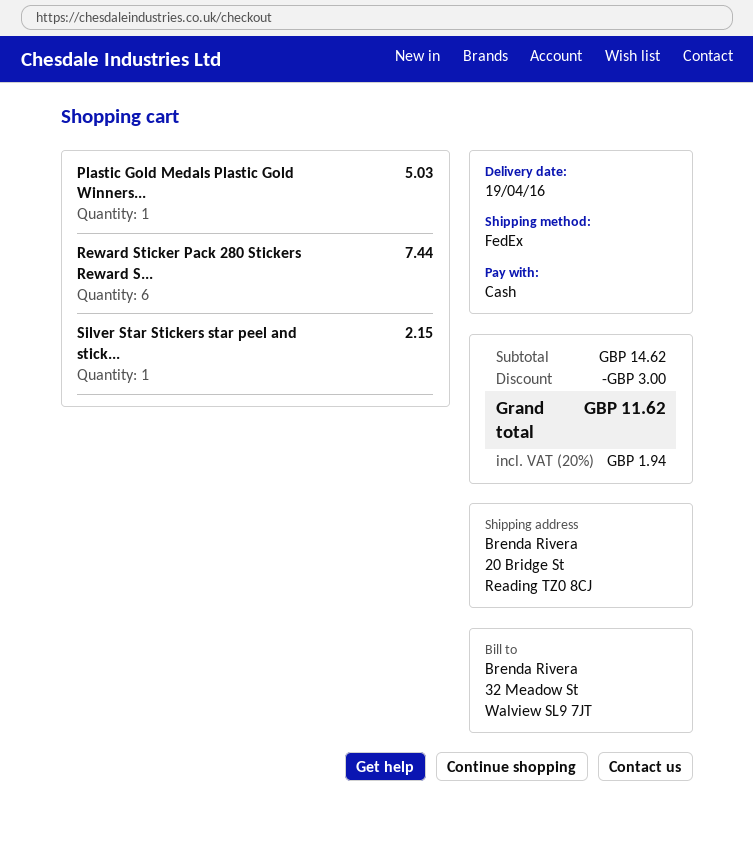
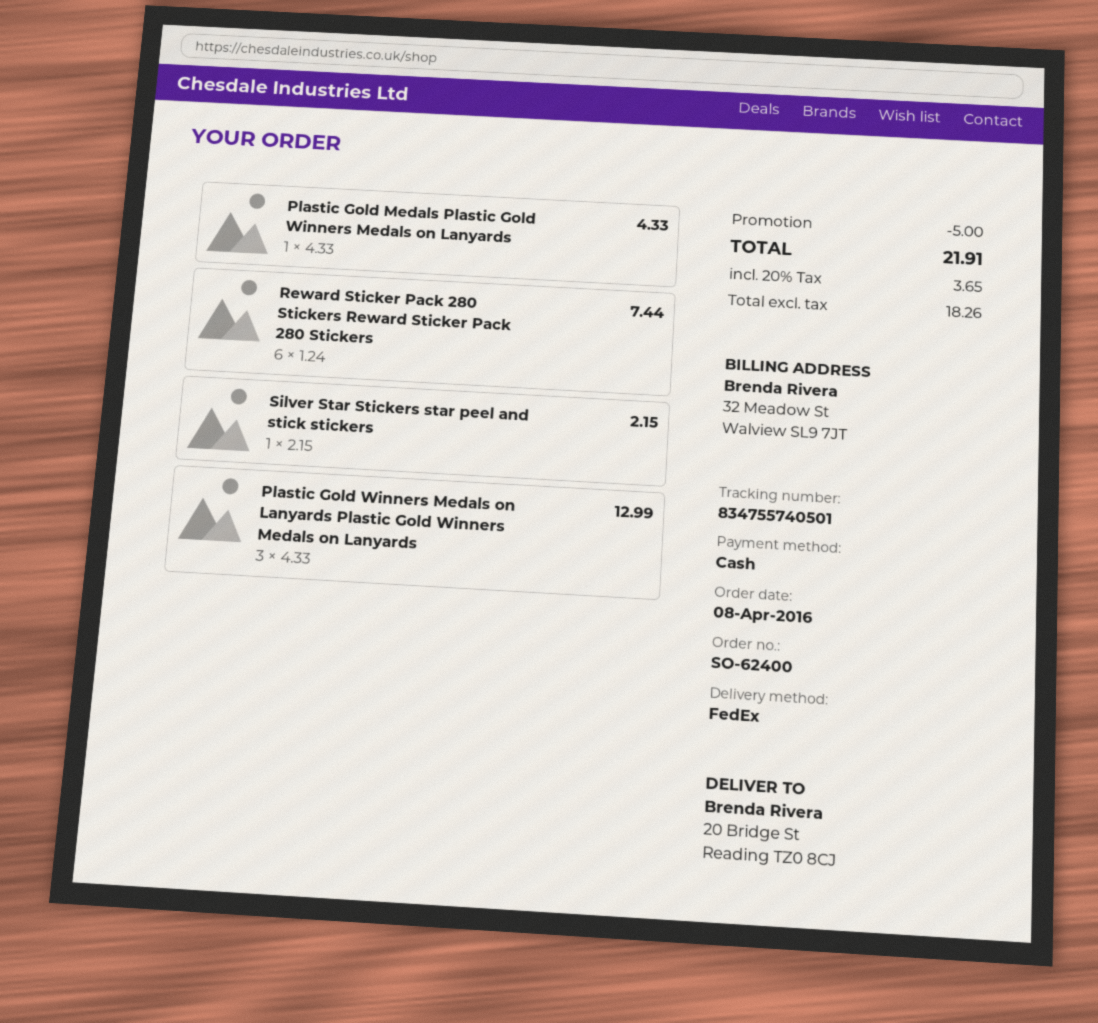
Plastic Gold Medals Plastic Gold Winners...: 1 for 5.03 -> 1 for 4.33
Plastic Gold Winners Medals on Lanyards Plastic Gold Winners Medals on Lanyards: none -> 3 for 12.99
discount: 3.00 -> 5.00
tax: 20% = 1.94 -> 20% = 3.65
total: 11.62 -> 21.91

